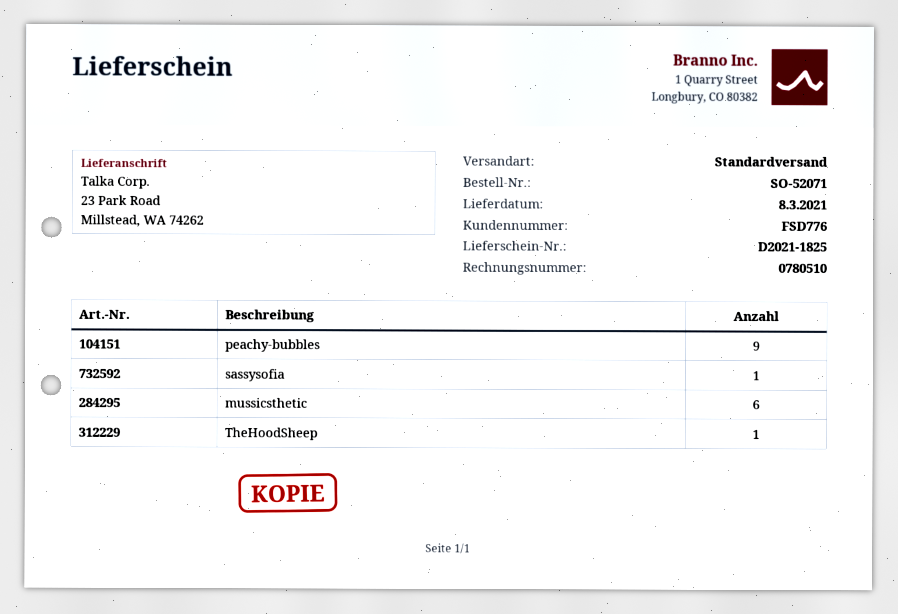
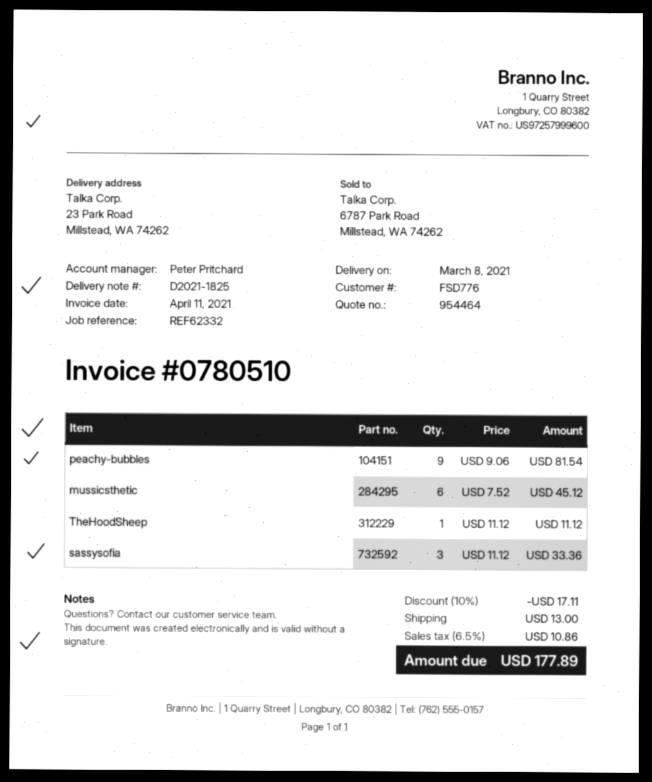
sassysofia: 1 -> 3

